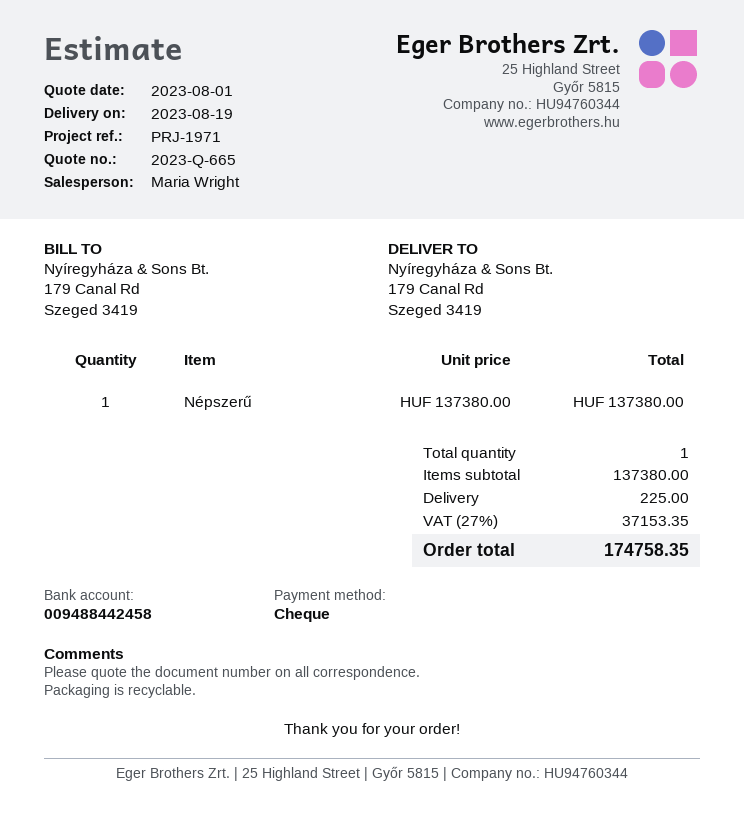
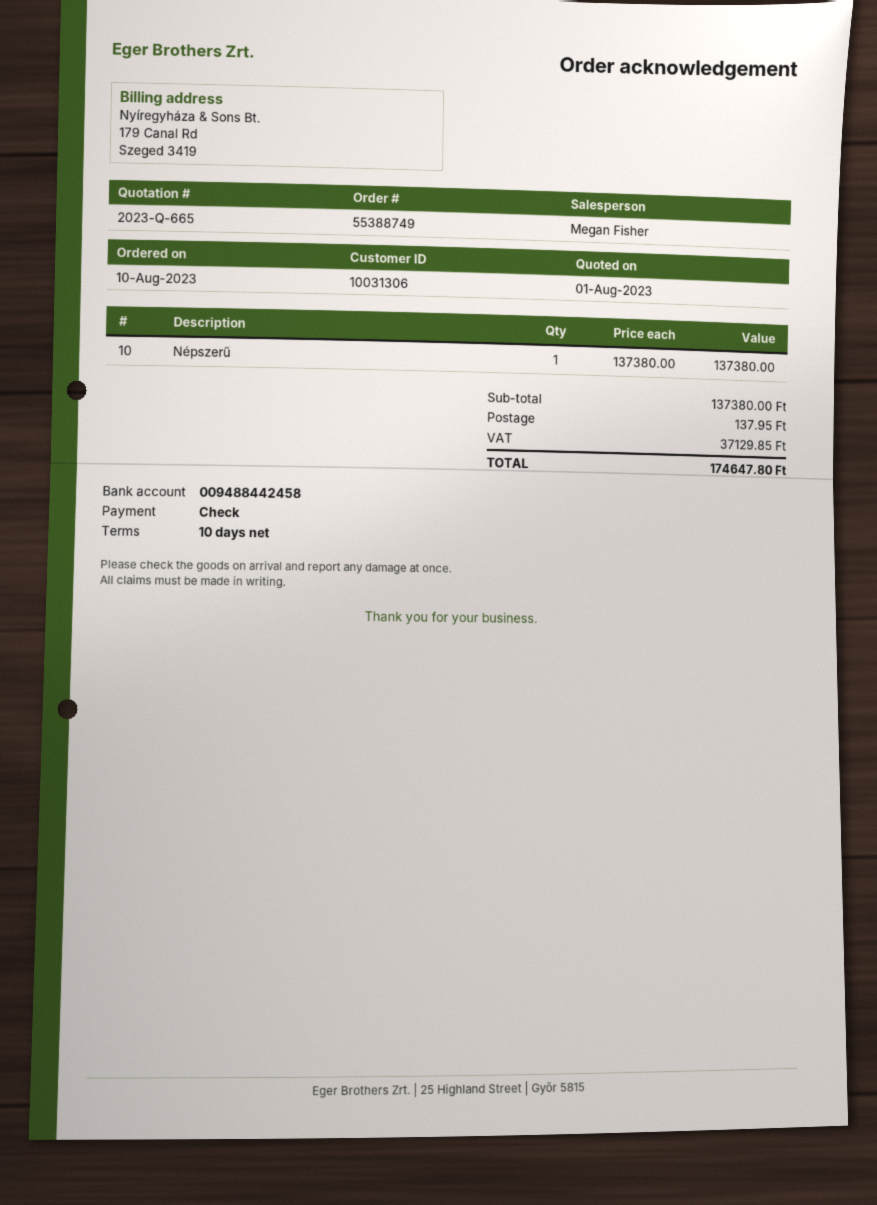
sales rep: Maria Wright -> Megan Fisher
shipping: 225.00 -> 137.95
tax: 37153.35 -> 37129.85
total: 174758.35 -> 174647.80

